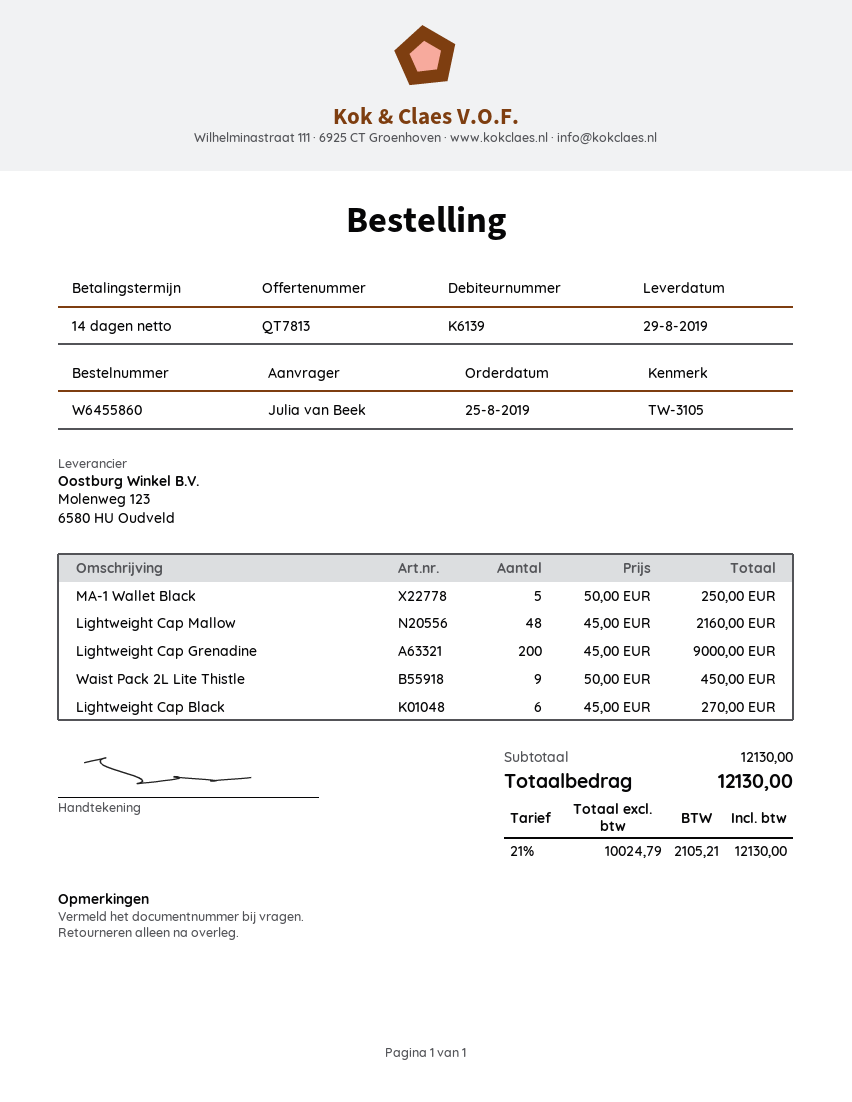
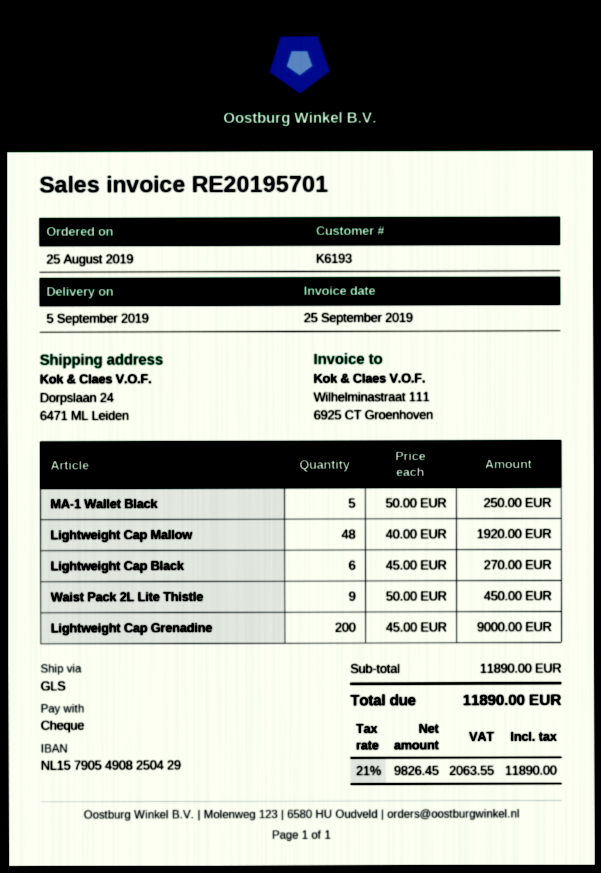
delivery date: 2019-08-29 -> 2019-09-05
customer number: K6139 -> K6193
Lightweight Cap Mallow: 48 x 45.00 = 2160.00 -> 48 x 40.00 = 1920.00
subtotal: 12130.00 -> 11890.00
net: 10024.79 -> 9826.45
tax: 21% = 2105.21 -> 21% = 2063.55
total: 12130.00 -> 11890.00

